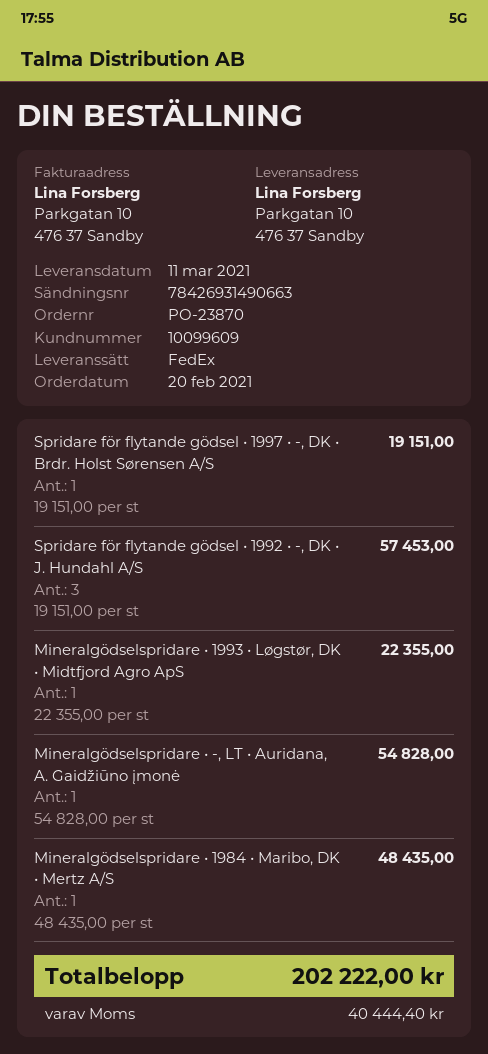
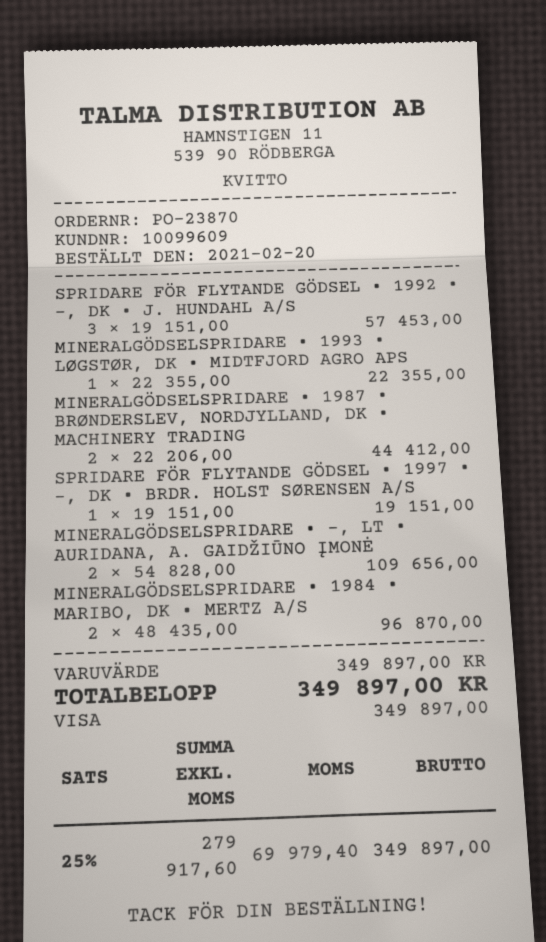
Mineralgödselspridare • -, LT • Auridana, A. Gaidžiūno įmonė: 1 x 54828.00 = 54828.00 -> 2 x 54828.00 = 109656.00
Mineralgödselspridare • 1984 • Maribo, DK • Mertz A/S: 1 x 48435.00 = 48435.00 -> 2 x 48435.00 = 96870.00
MINERALGÖDSELSPRIDARE • 1987 • BRØNDERSLEV, NORDJYLLAND, DK • MACHINERY TRADING: none -> 2 x 22206.00 = 44412.00
tax: 40444.40 -> 69979.40
total: 202222.00 -> 349897.00

